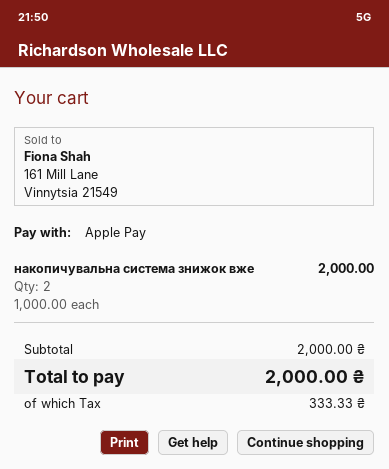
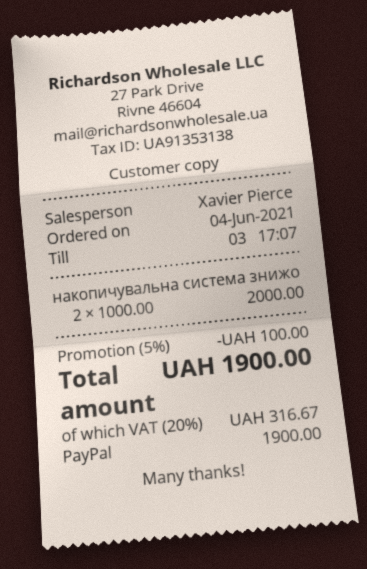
payment method: Apple Pay -> PayPal
discount: none -> 5% = 100.00
tax: 333.33 -> 316.67
total: 2000.00 -> 1900.00

